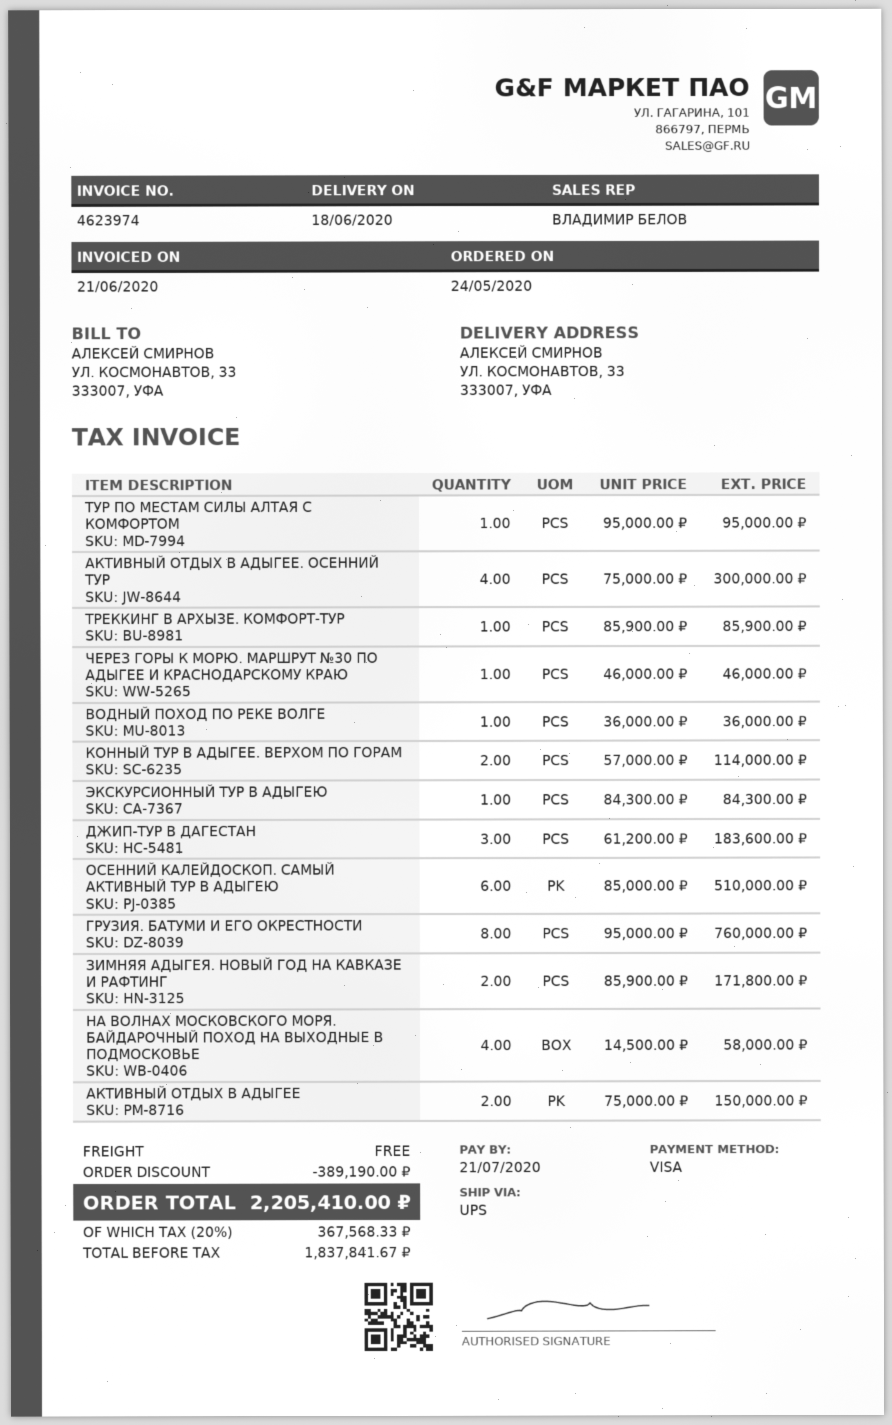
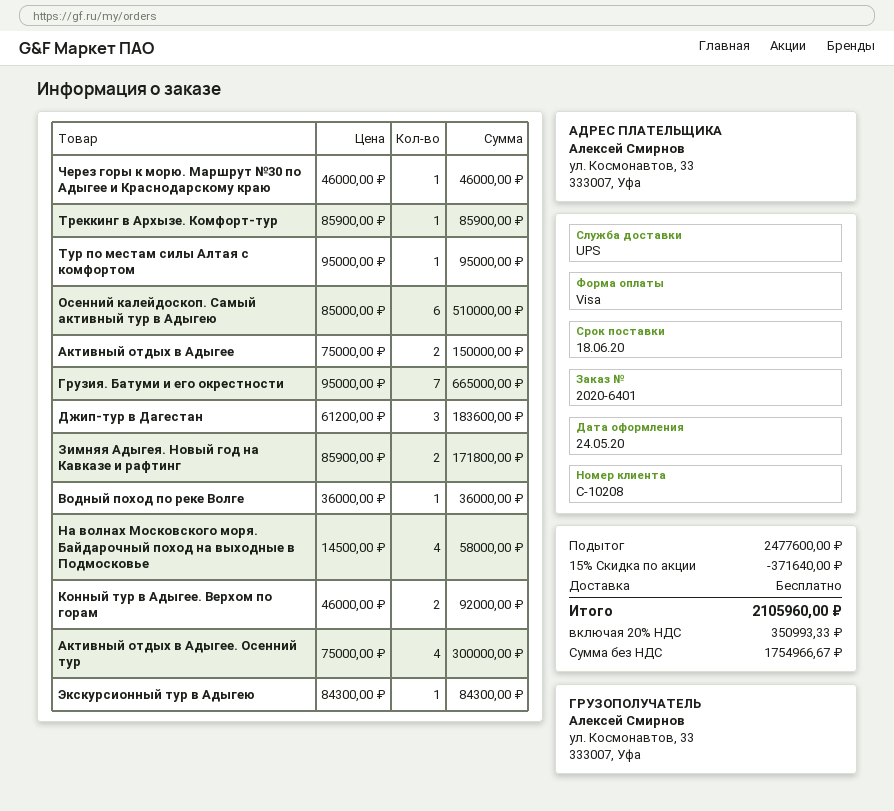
КОННЫЙ ТУР В АДЫГЕЕ. ВЕРХОМ ПО ГОРАМ: 2 x 57000.00 = 114000.00 -> 2 x 46000.00 = 92000.00
ГРУЗИЯ. БАТУМИ И ЕГО ОКРЕСТНОСТИ: 8 x 95000.00 = 760000.00 -> 7 x 95000.00 = 665000.00
discount: 389190.00 -> 371640.00
net: 1837841.67 -> 1754966.67
tax: 20% = 367568.33 -> 20% = 350993.33
total: 2205410.00 -> 2105960.00

